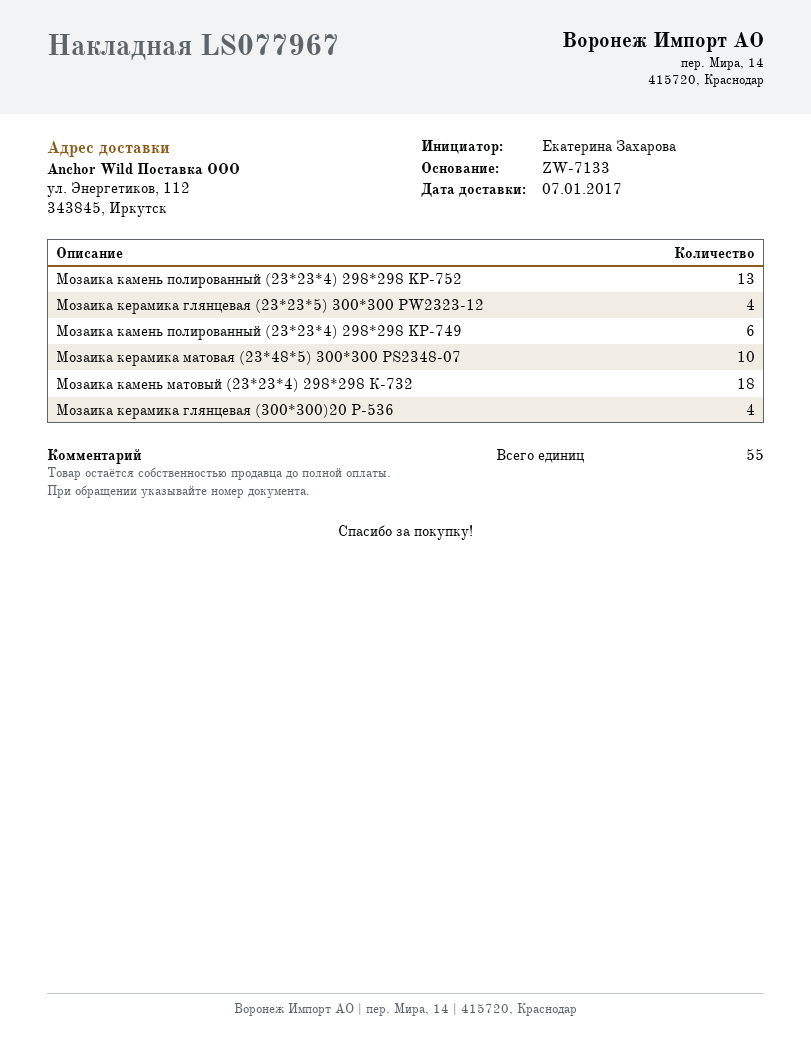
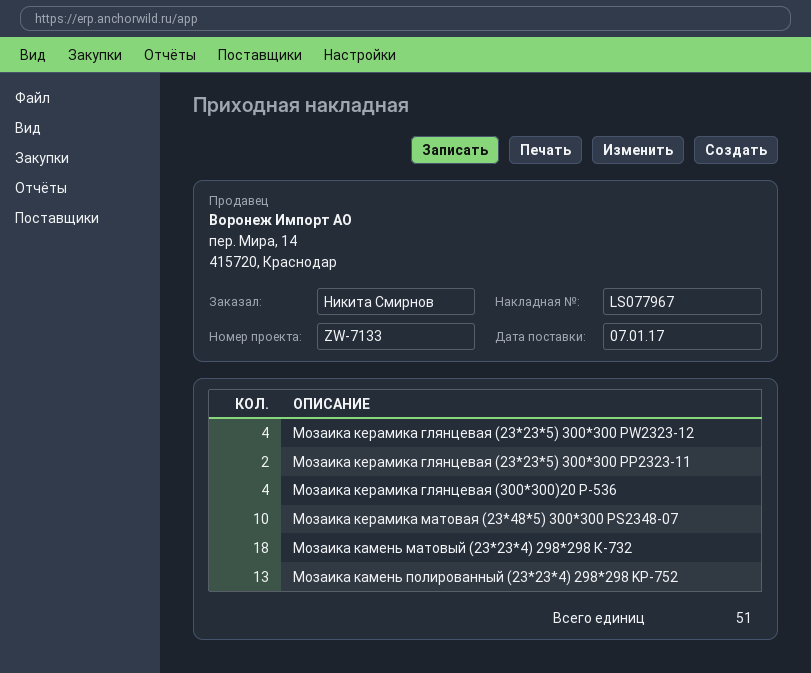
ordered by: Екатерина Захарова -> Никита Смирнов
Мозаика камень полированный (23*23*4) 298*298 KP-749: 6 -> none
Мозаика керамика глянцевая (23*23*5) 300*300 PP2323-11: none -> 2
total quantity: 55 -> 51

